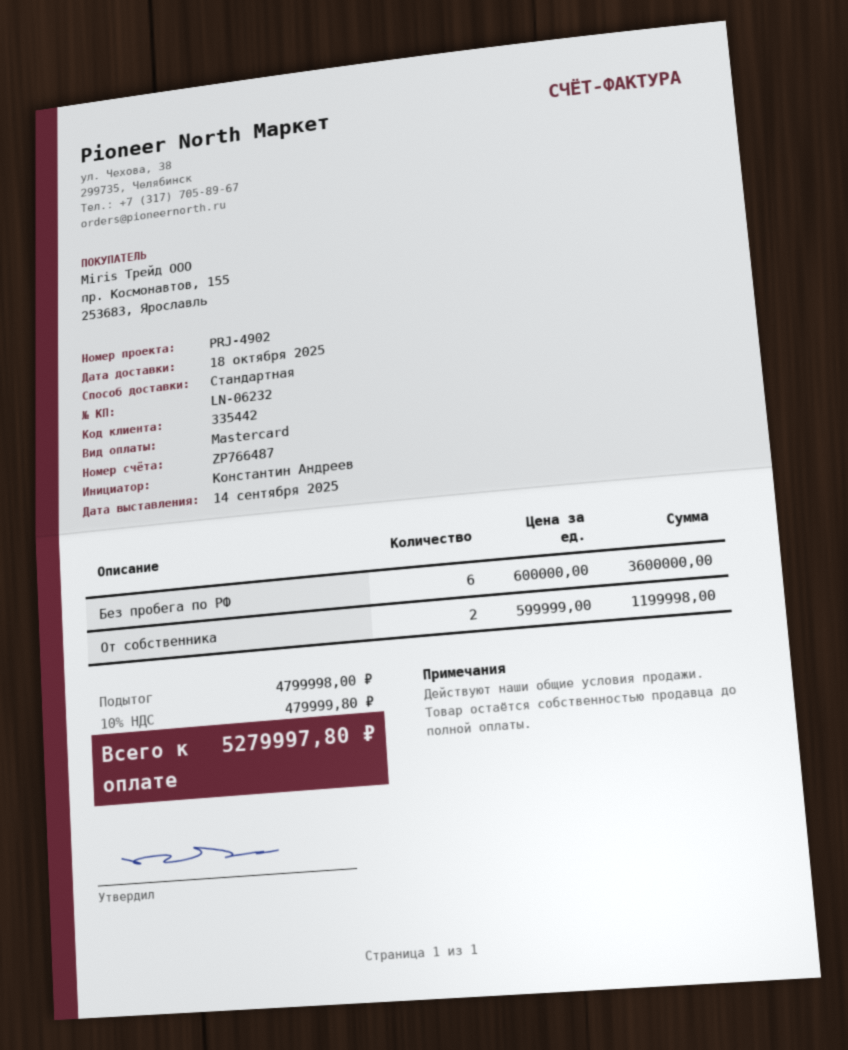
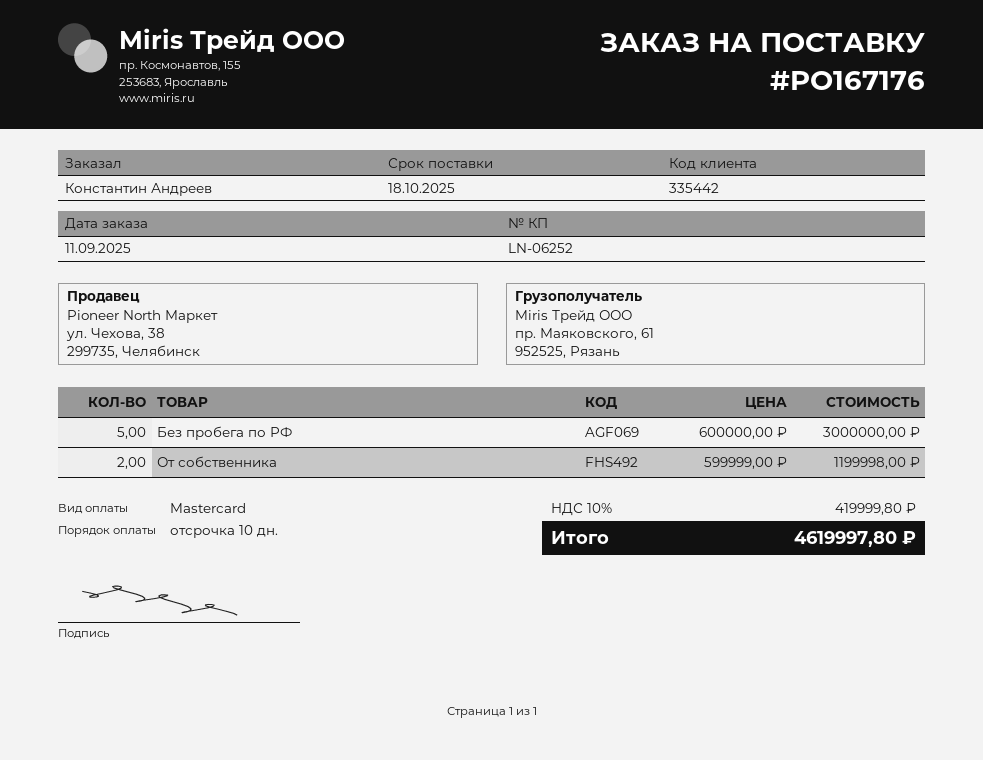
quote number: LN-06232 -> LN-06252
Без пробега по РФ: 6 x 600000.00 = 3600000.00 -> 5 x 600000.00 = 3000000.00
tax: 10% = 479999.80 -> 10% = 419999.80
total: 5279997.80 -> 4619997.80

